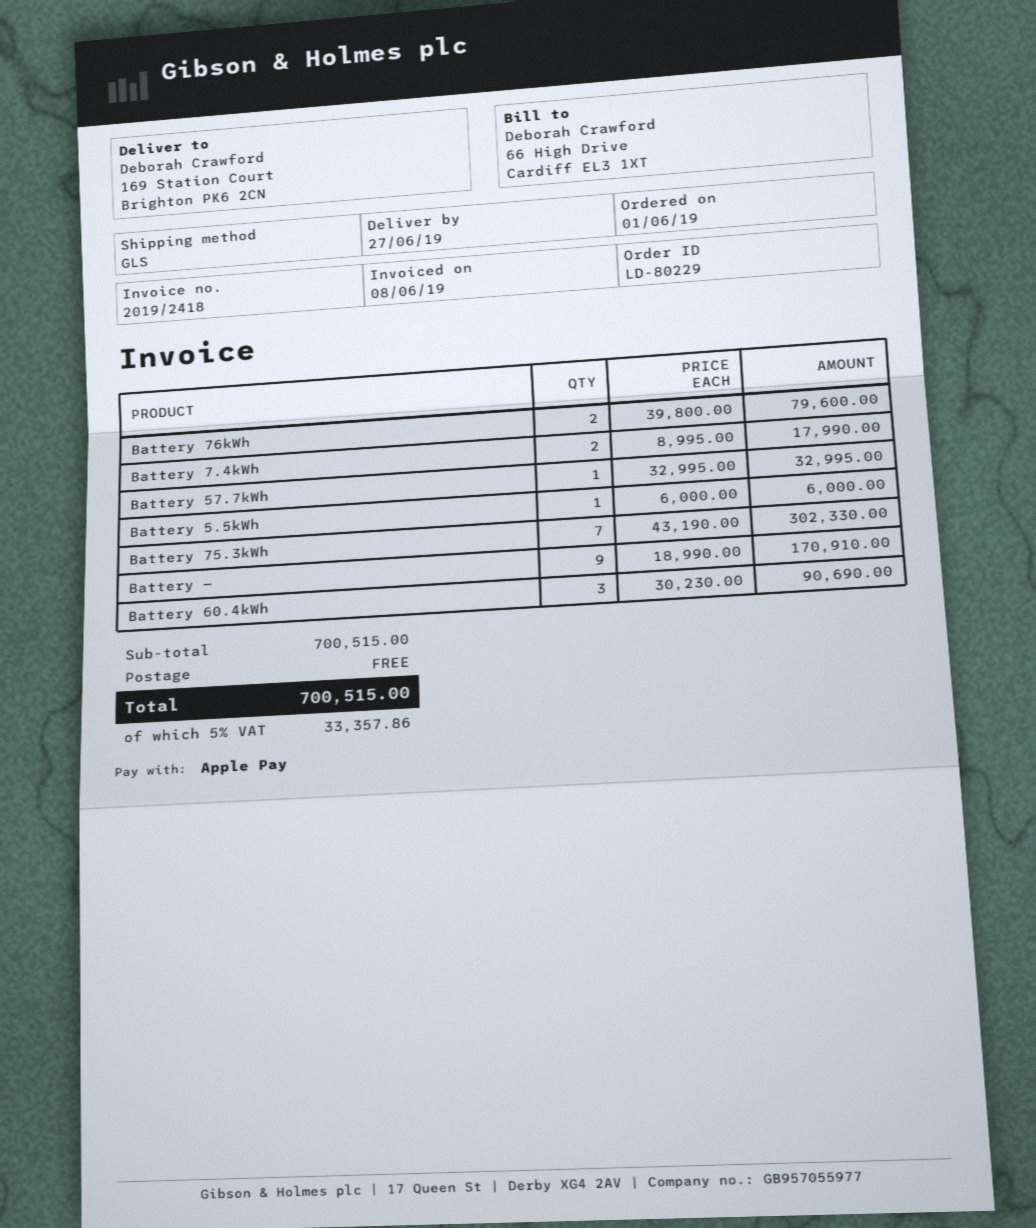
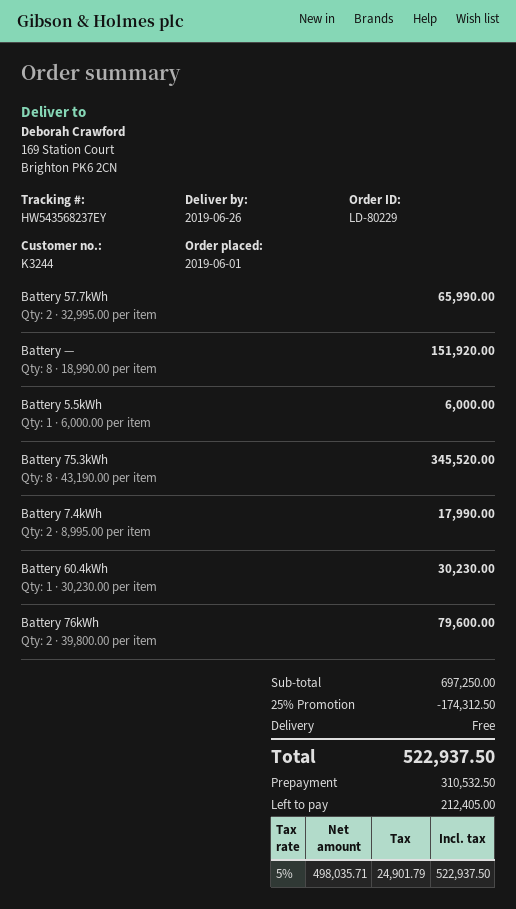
delivery date: 2019-06-27 -> 2019-06-26
Battery 57.7kWh: 1 x 32995.00 = 32995.00 -> 2 x 32995.00 = 65990.00
Battery 75.3kWh: 7 x 43190.00 = 302330.00 -> 8 x 43190.00 = 345520.00
Battery —: 9 x 18990.00 = 170910.00 -> 8 x 18990.00 = 151920.00
Battery 60.4kWh: 3 x 30230.00 = 90690.00 -> 1 x 30230.00 = 30230.00
subtotal: 700515.00 -> 697250.00
discount: none -> 25% = 174312.50
tax: 5% = 33357.86 -> 5% = 24901.79
total: 700515.00 -> 522937.50

